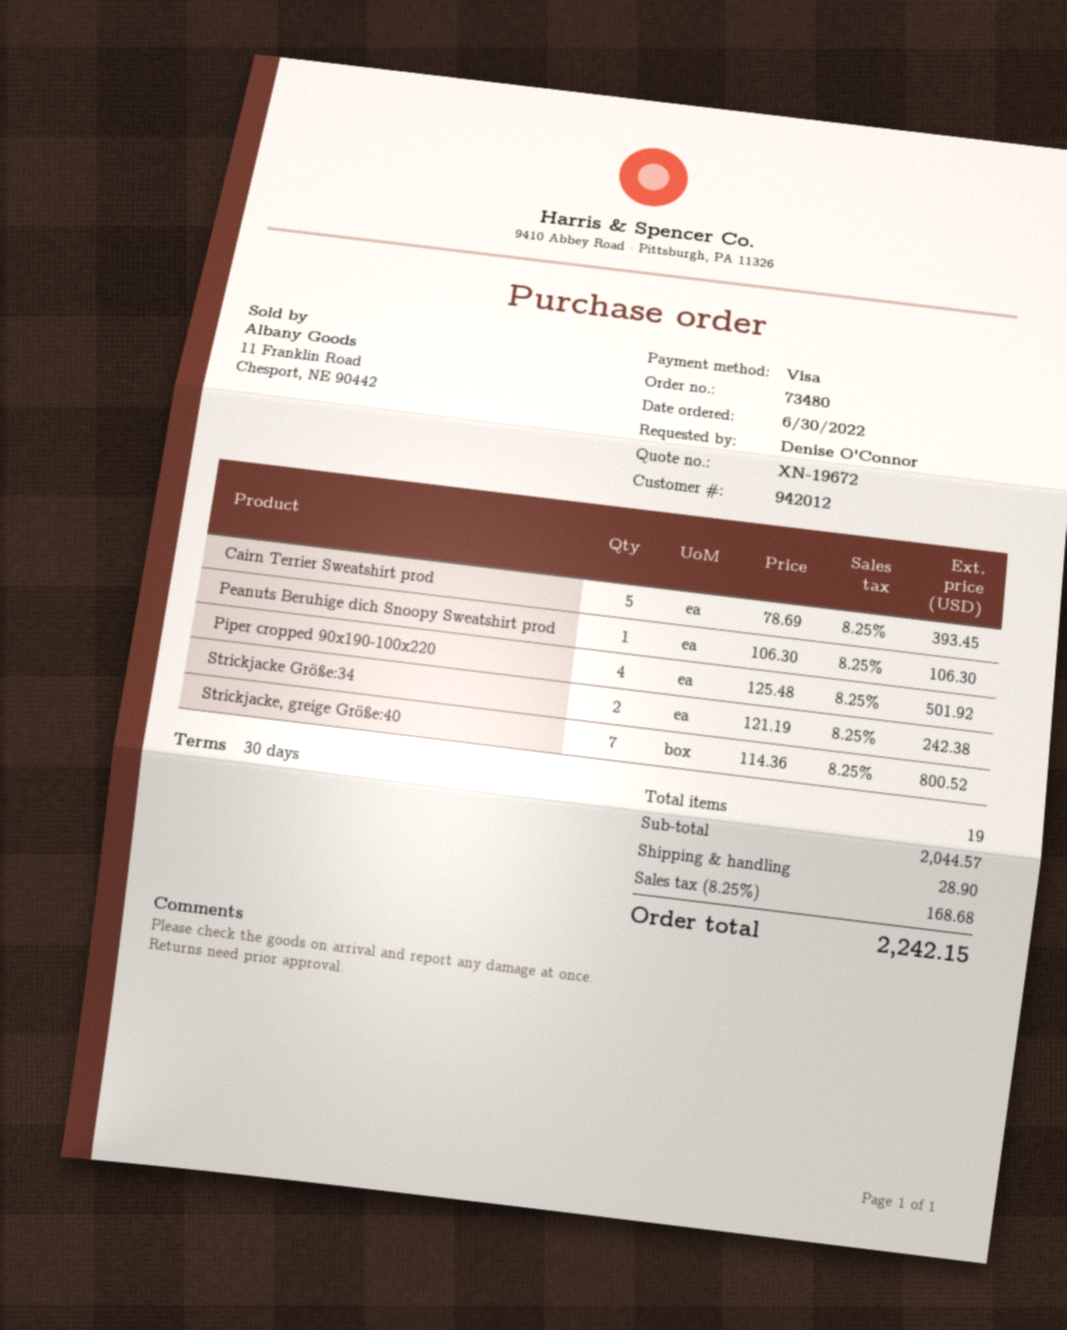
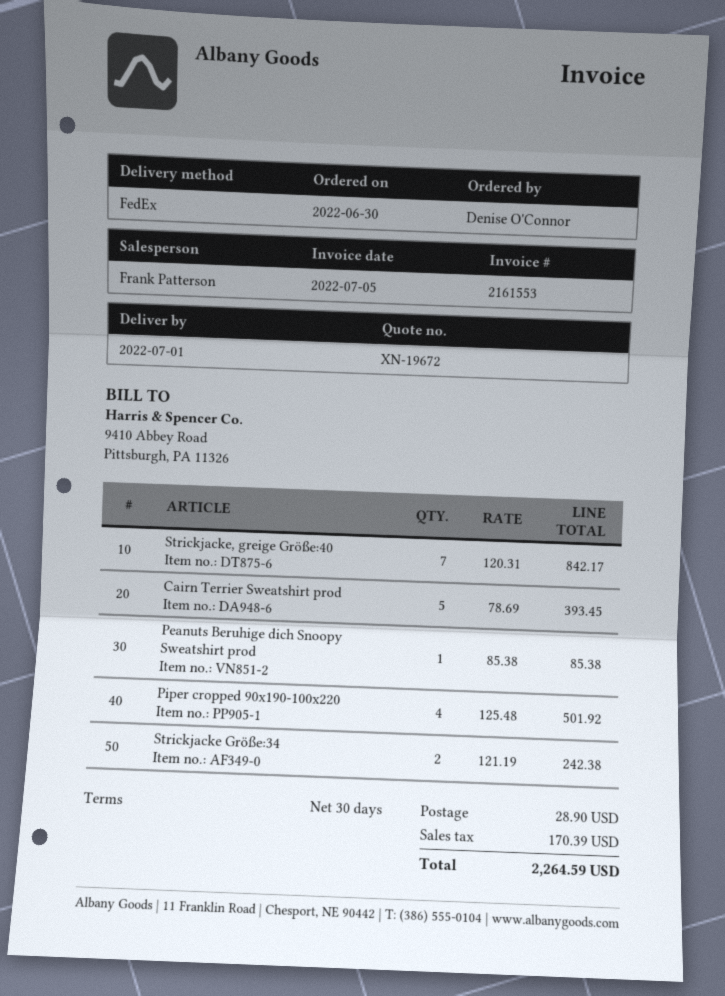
Peanuts Beruhige dich Snoopy Sweatshirt prod: 1 x 106.30 = 106.30 -> 1 x 85.38 = 85.38
Strickjacke, greige Größe:40: 7 x 114.36 = 800.52 -> 7 x 120.31 = 842.17
tax: 168.68 -> 170.39
total: 2242.15 -> 2264.59

